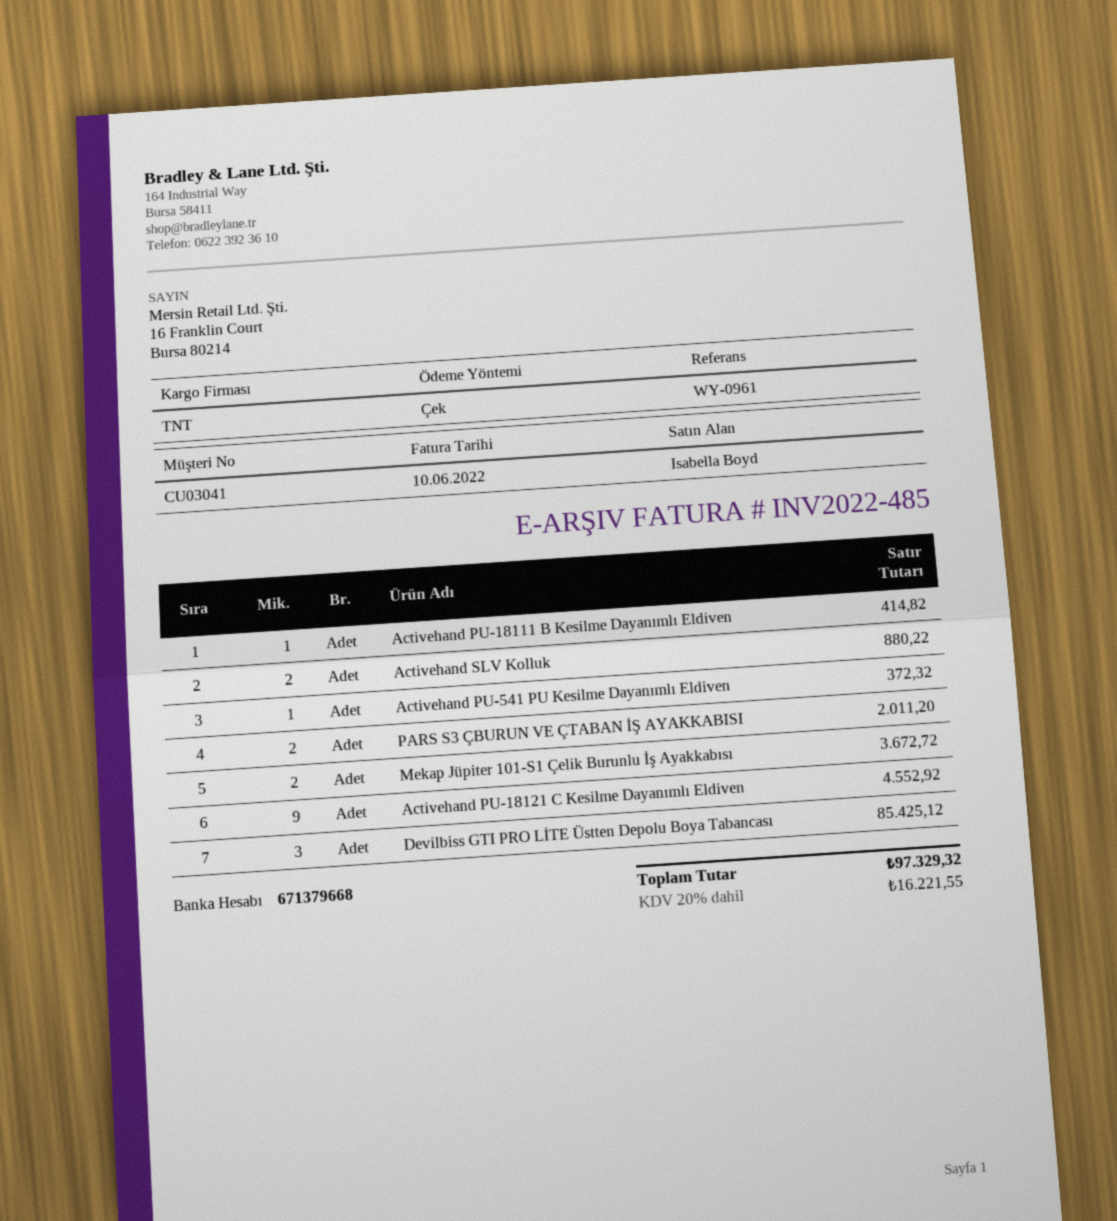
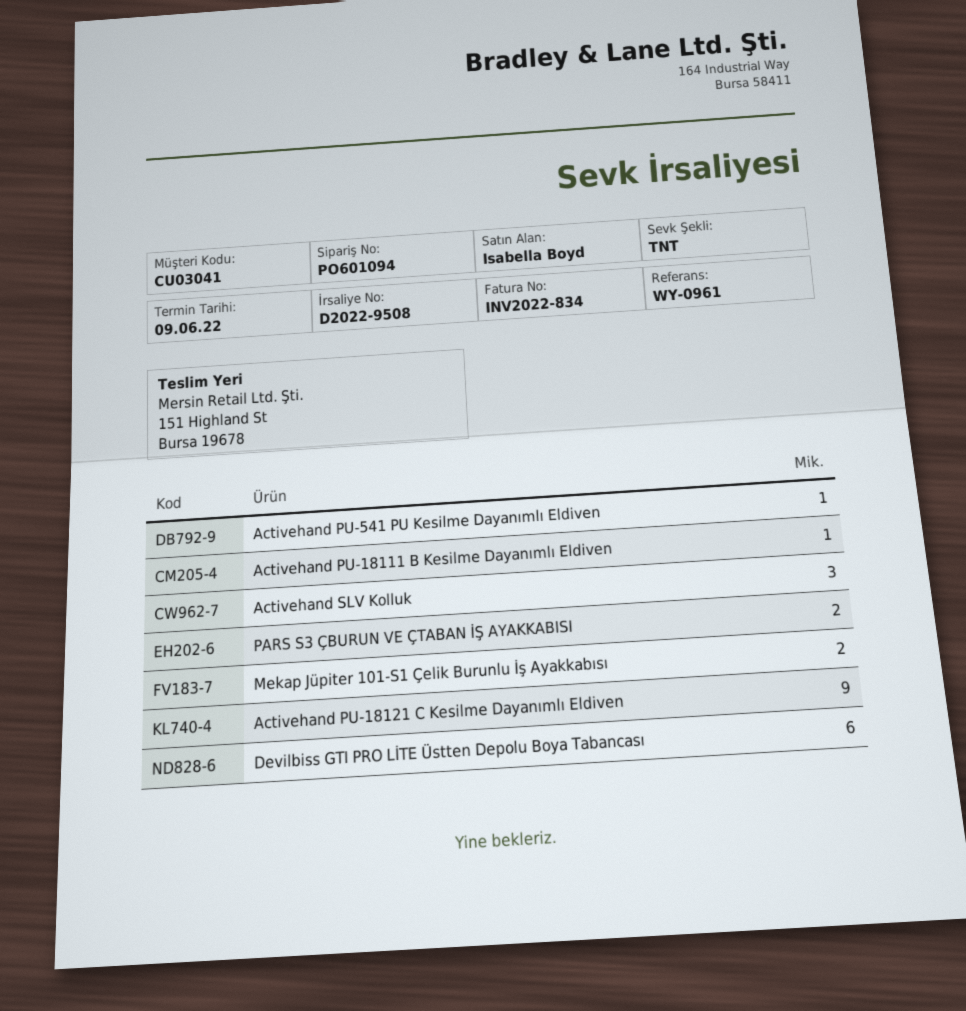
invoice number: INV2022-485 -> INV2022-834
Activehand SLV Kolluk: 2 -> 3
Devilbiss GTI PRO LİTE Üstten Depolu Boya Tabancası: 3 -> 6

